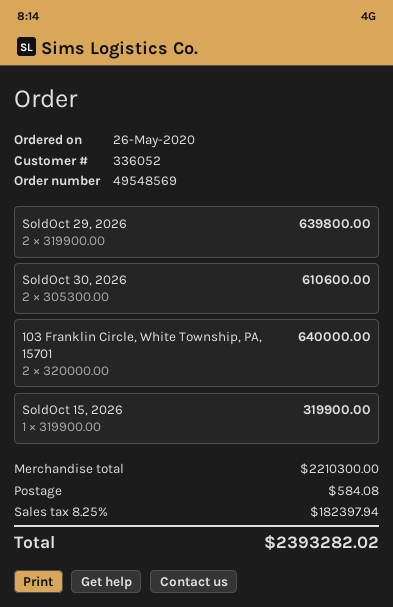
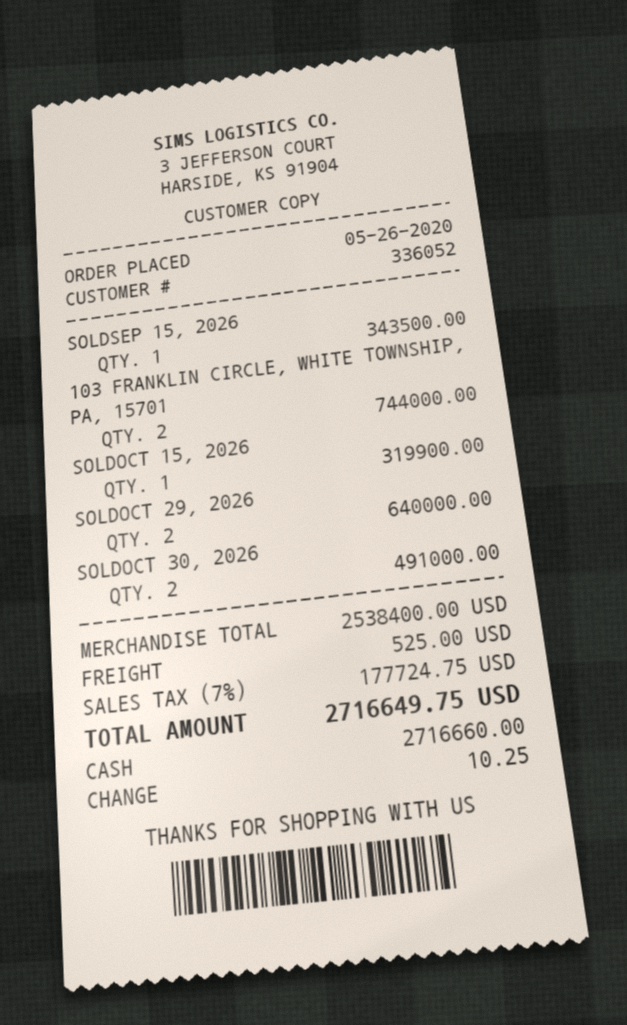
SoldOct 29, 2026: 2 for 639800.00 -> 2 for 640000.00
SoldOct 30, 2026: 2 for 610600.00 -> 2 for 491000.00
103 Franklin Circle, White Township, PA, 15701: 2 for 640000.00 -> 2 for 744000.00
SOLDSEP 15, 2026: none -> 1 for 343500.00
subtotal: 2210300.00 -> 2538400.00
shipping: 584.08 -> 525.00
tax: 8.25% = 182397.94 -> 7% = 177724.75
total: 2393282.02 -> 2716649.75

